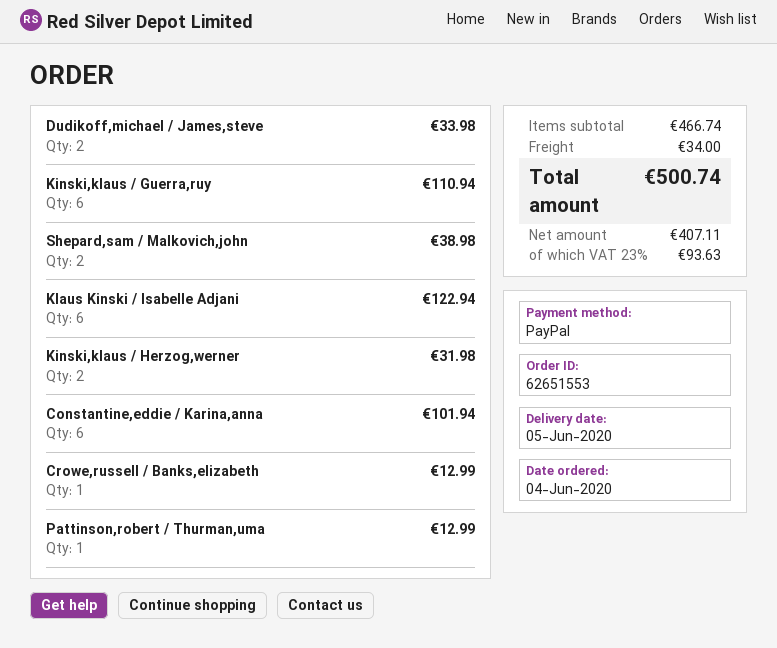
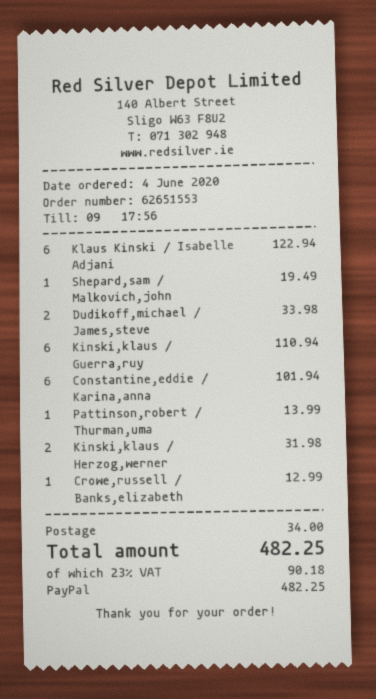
Shepard,sam / Malkovich,john: 2 for 38.98 -> 1 for 19.49
Pattinson,robert / Thurman,uma: 1 for 12.99 -> 1 for 13.99
tax: 23% = 93.63 -> 23% = 90.18
total: 500.74 -> 482.25

